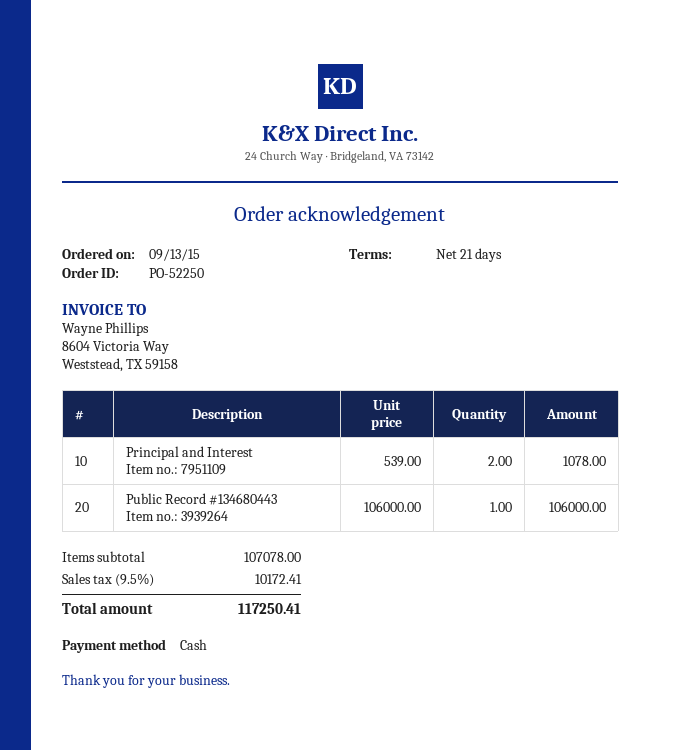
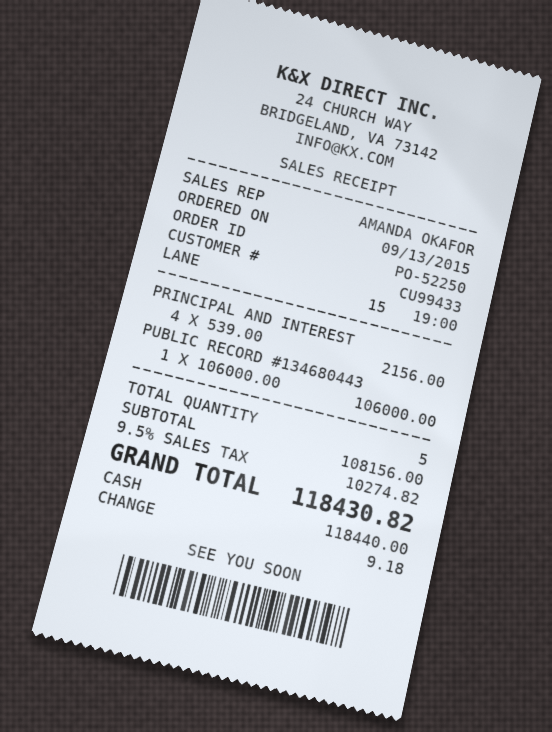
Principal and Interest: 2 x 539.00 = 1078.00 -> 4 x 539.00 = 2156.00
subtotal: 107078.00 -> 108156.00
tax: 9.5% = 10172.41 -> 9.5% = 10274.82
total: 117250.41 -> 118430.82

